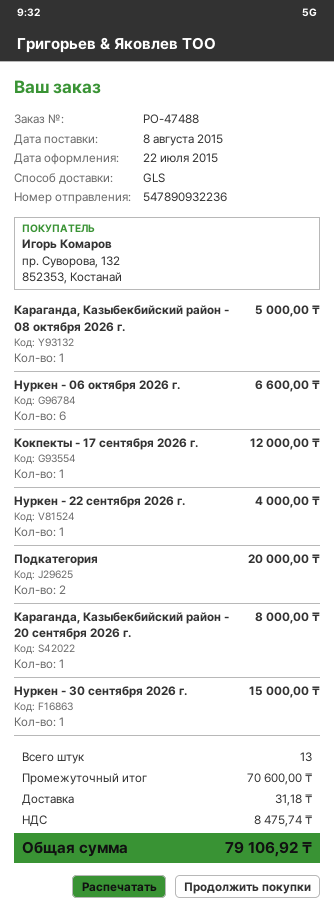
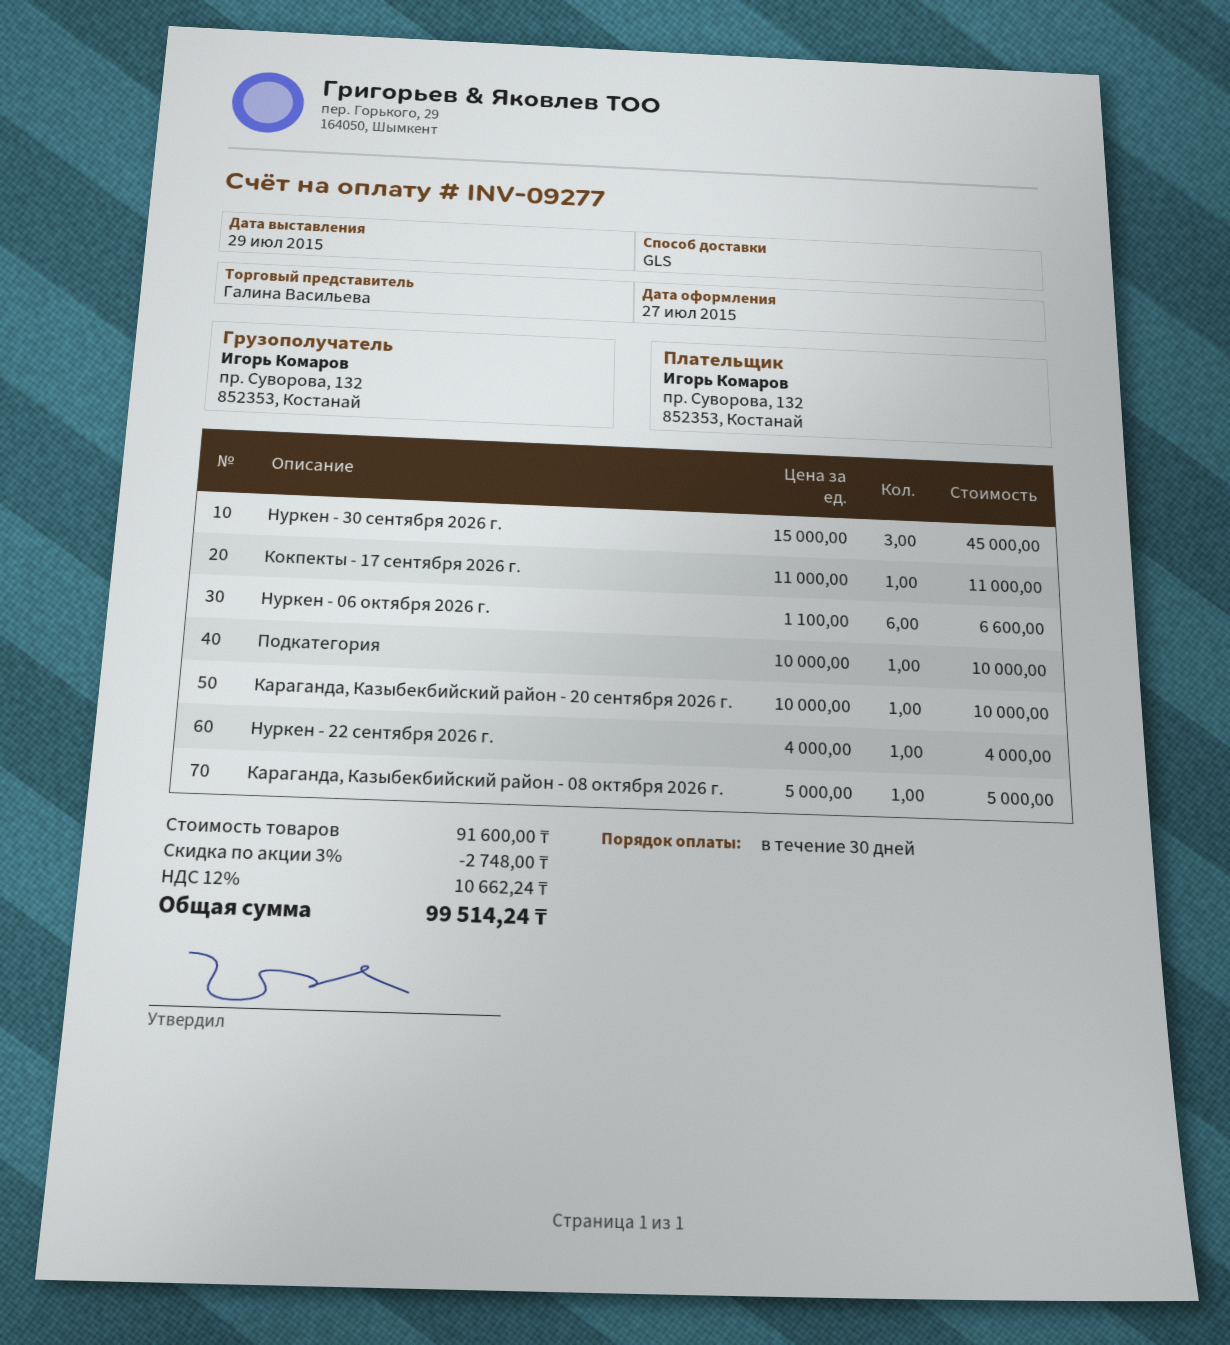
order date: 2015-07-22 -> 2015-07-27
Кокпекты - 17 сентября 2026 г.: 1 for 12000.00 -> 1 for 11000.00
Подкатегория: 2 for 20000.00 -> 1 for 10000.00
Караганда, Казыбекбийский район - 20 сентября 2026 г.: 1 for 8000.00 -> 1 for 10000.00
Нуркен - 30 сентября 2026 г.: 1 for 15000.00 -> 3 for 45000.00
subtotal: 70600.00 -> 91600.00
discount: none -> 3% = 2748.00
shipping: 31.18 -> none
tax: 8475.74 -> 10662.24
total: 79106.92 -> 99514.24

